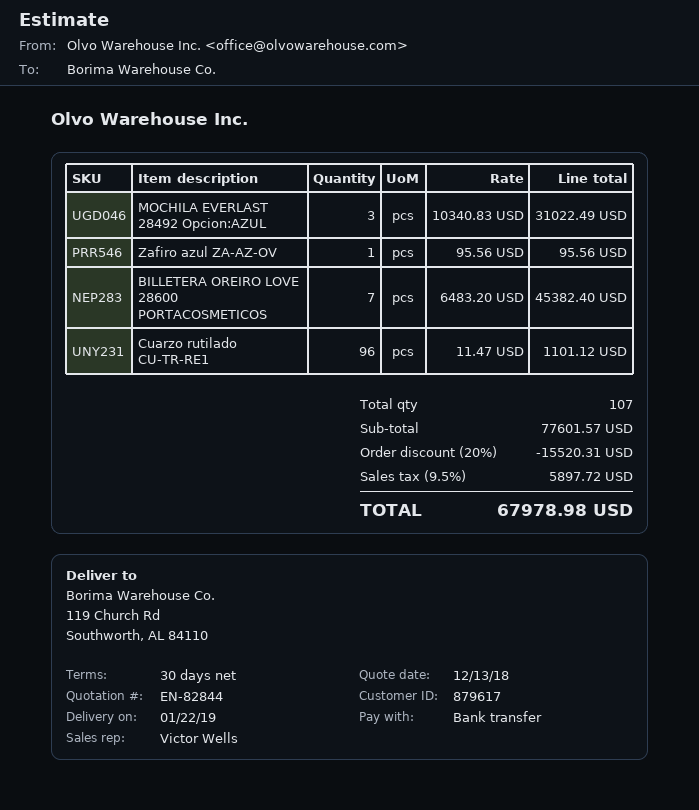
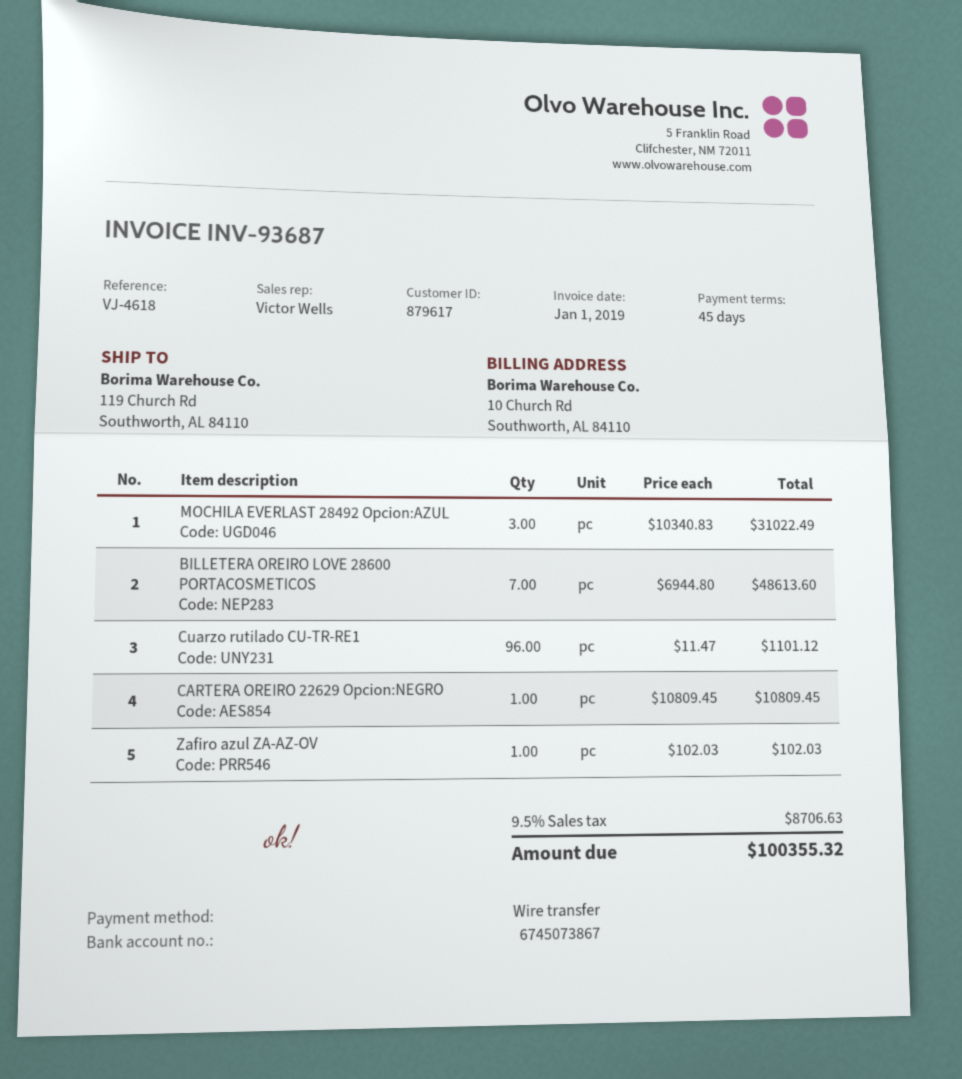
payment terms: 30 days -> 45 days
Zafiro azul ZA-AZ-OV: 1 x 95.56 = 95.56 -> 1 x 102.03 = 102.03
BILLETERA OREIRO LOVE 28600 PORTACOSMETICOS: 7 x 6483.20 = 45382.40 -> 7 x 6944.80 = 48613.60
CARTERA OREIRO 22629 Opcion:NEGRO: none -> 1 x 10809.45 = 10809.45
discount: 20% = 15520.31 -> none
tax: 9.5% = 5897.72 -> 9.5% = 8706.63
total: 67978.98 -> 100355.32

